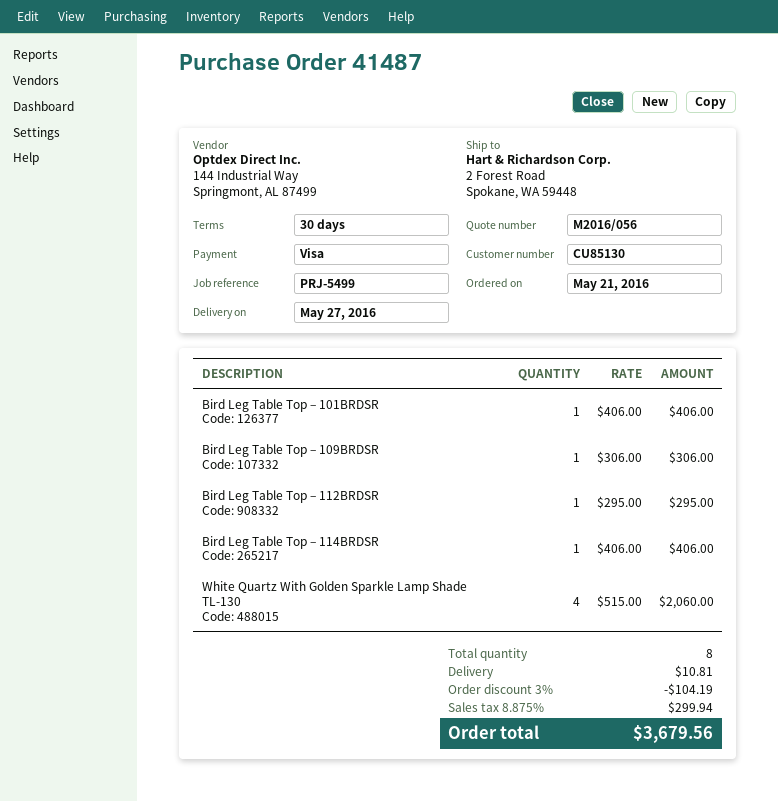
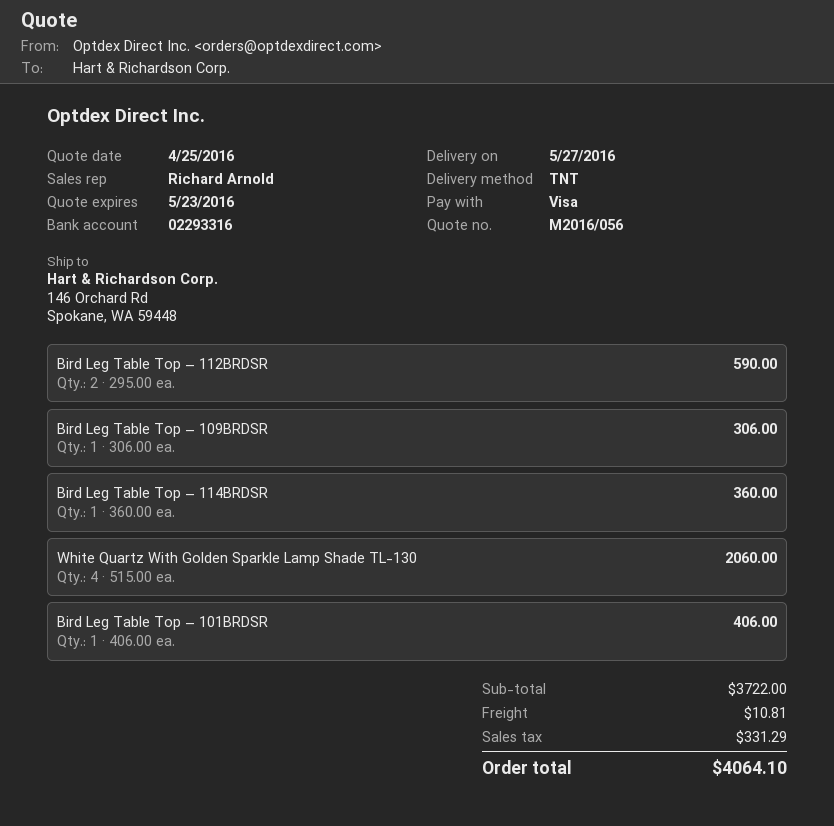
ship to: 2 Forest Road, Spokane, WA 59448 -> 146 Orchard Rd, Spokane, WA 59448
Bird Leg Table Top – 112BRDSR: 1 x 295.00 = 295.00 -> 2 x 295.00 = 590.00
Bird Leg Table Top – 114BRDSR: 1 x 406.00 = 406.00 -> 1 x 360.00 = 360.00
discount: 3% = 104.19 -> none
tax: 299.94 -> 331.29
total: 3679.56 -> 4064.10

